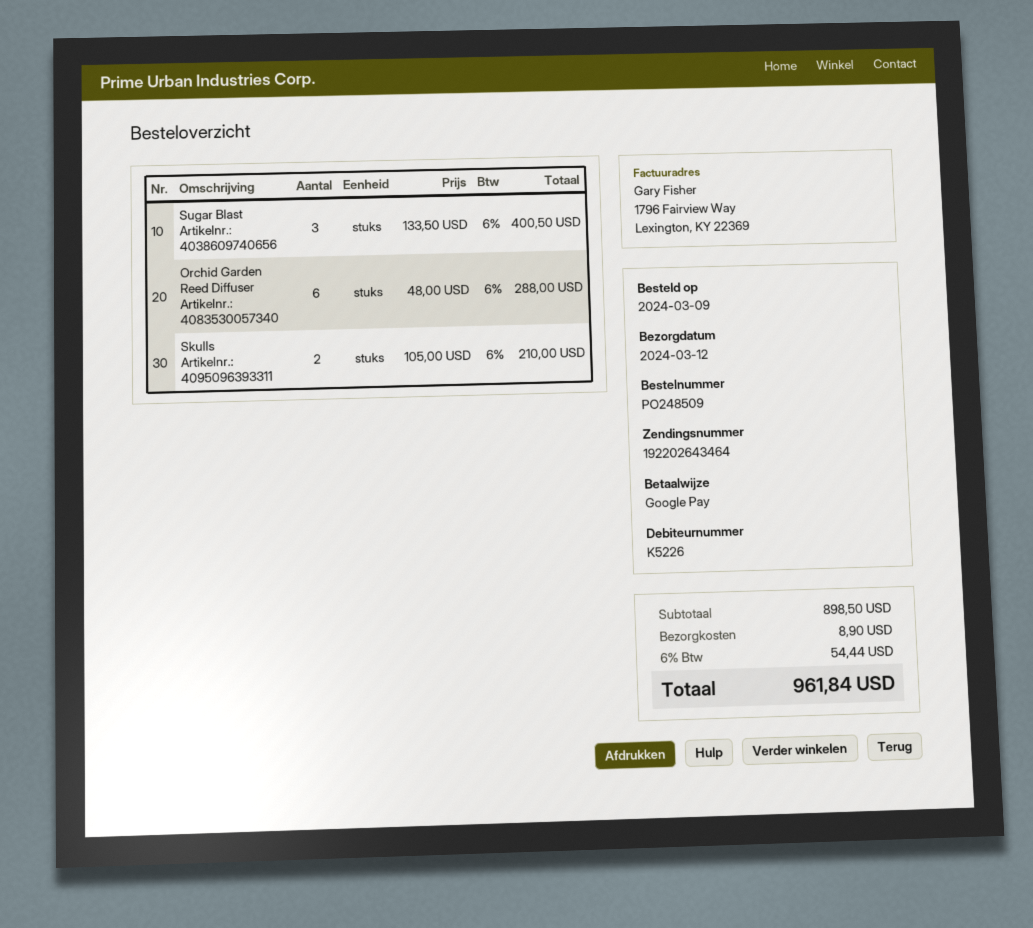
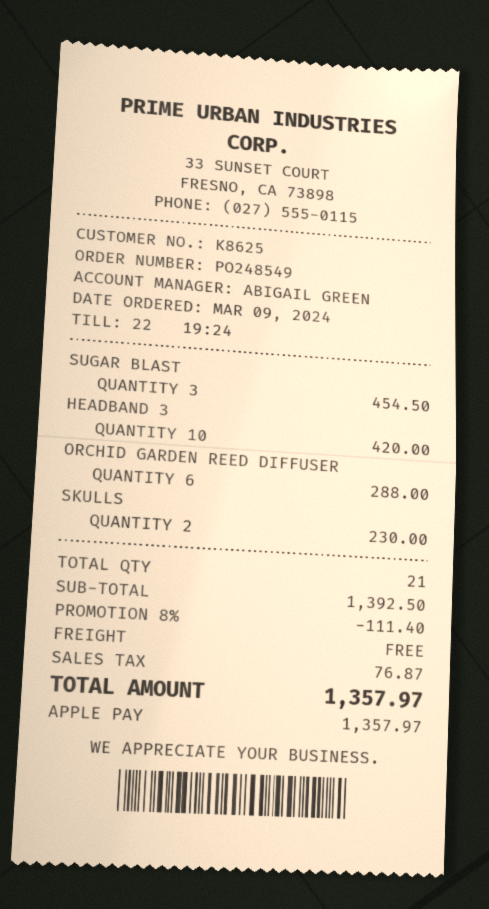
order number: PO248509 -> PO248549
customer number: K5226 -> K8625
payment method: Google Pay -> Apple Pay
Sugar Blast: 3 for 400.50 -> 3 for 454.50
Skulls: 2 for 210.00 -> 2 for 230.00
HEADBAND 3: none -> 10 for 420.00
subtotal: 898.50 -> 1392.50
discount: none -> 8% = 111.40
shipping: 8.90 -> 0.00
tax: 54.44 -> 76.87
total: 961.84 -> 1357.97

